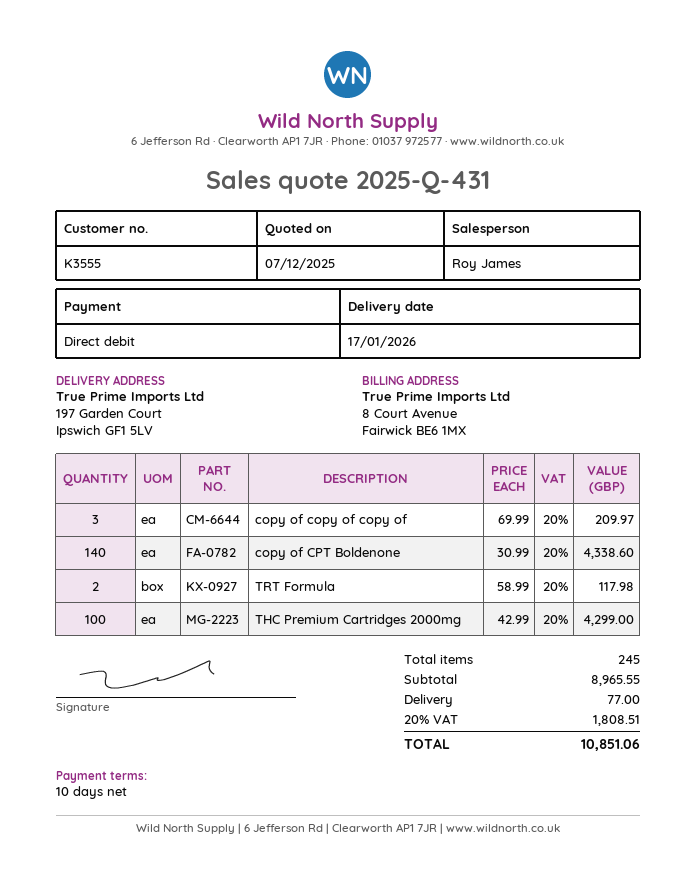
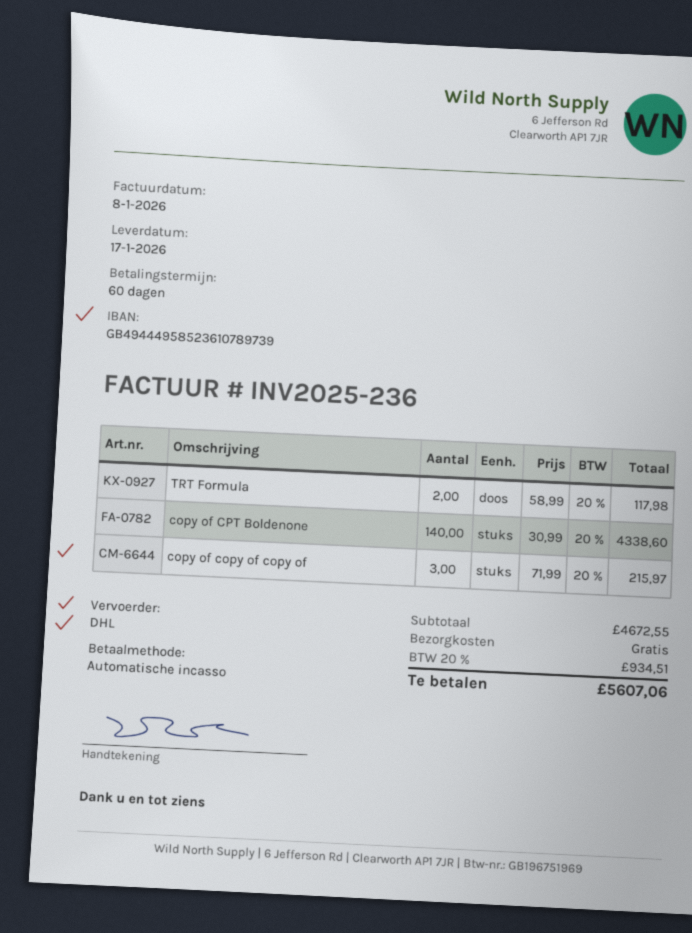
payment terms: 10 days -> 60 days
copy of copy of copy of: 3 x 69.99 = 209.97 -> 3 x 71.99 = 215.97
THC Premium Cartridges 2000mg: 100 x 42.99 = 4299.00 -> none
subtotal: 8965.55 -> 4672.55
shipping: 77.00 -> 0.00
tax: 20% = 1808.51 -> 20% = 934.51
total: 10851.06 -> 5607.06

